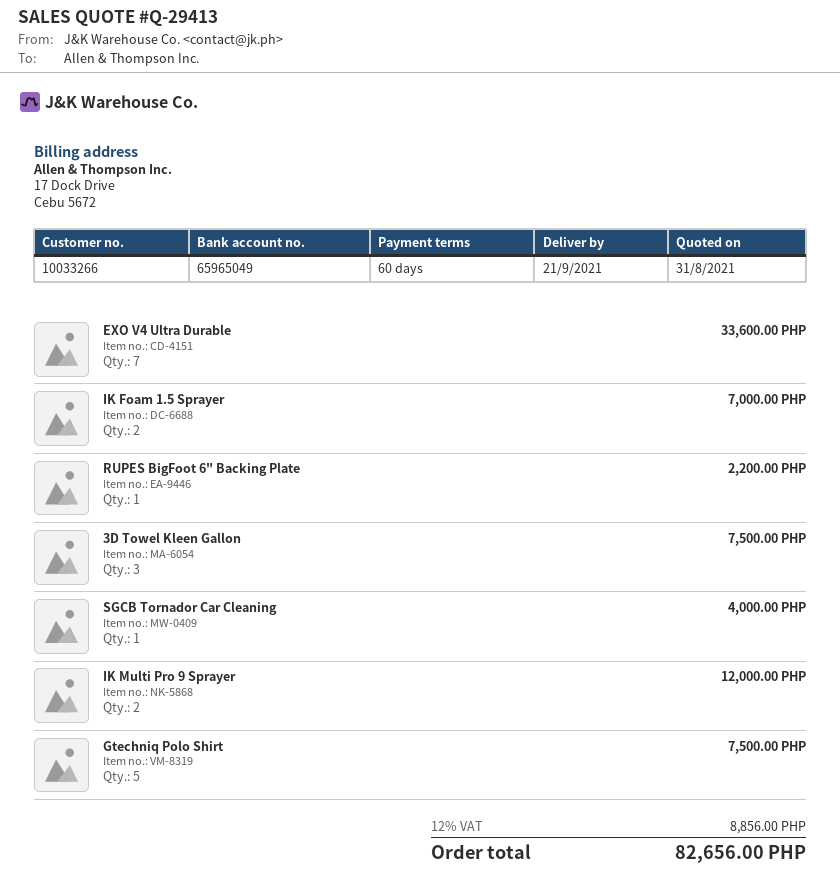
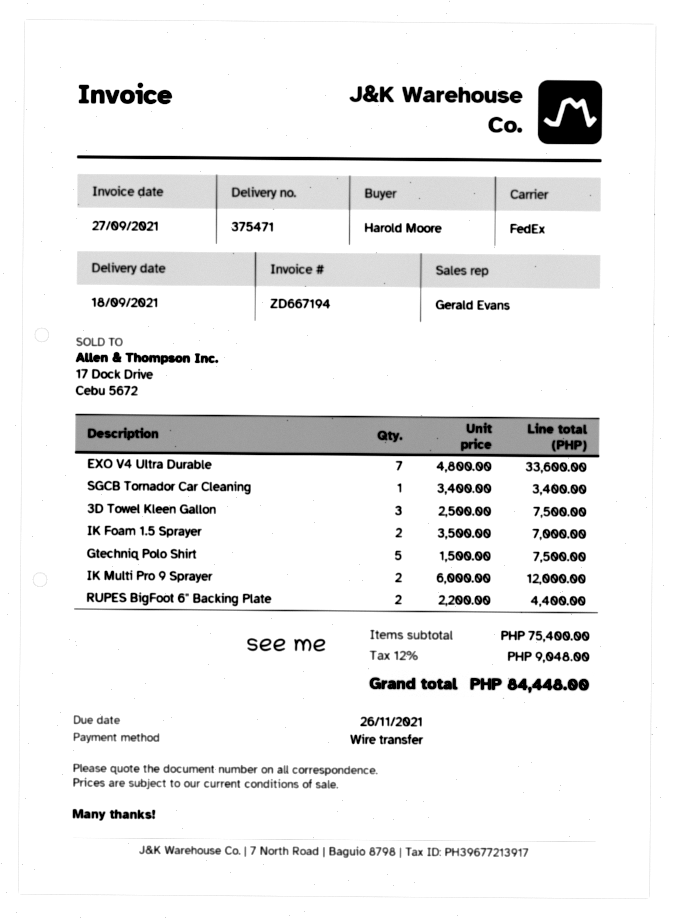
delivery date: 2021-09-21 -> 2021-09-18
RUPES BigFoot 6" Backing Plate: 1 for 2200.00 -> 2 for 4400.00
SGCB Tornador Car Cleaning: 1 for 4000.00 -> 1 for 3400.00
tax: 12% = 8856.00 -> 12% = 9048.00
total: 82656.00 -> 84448.00

